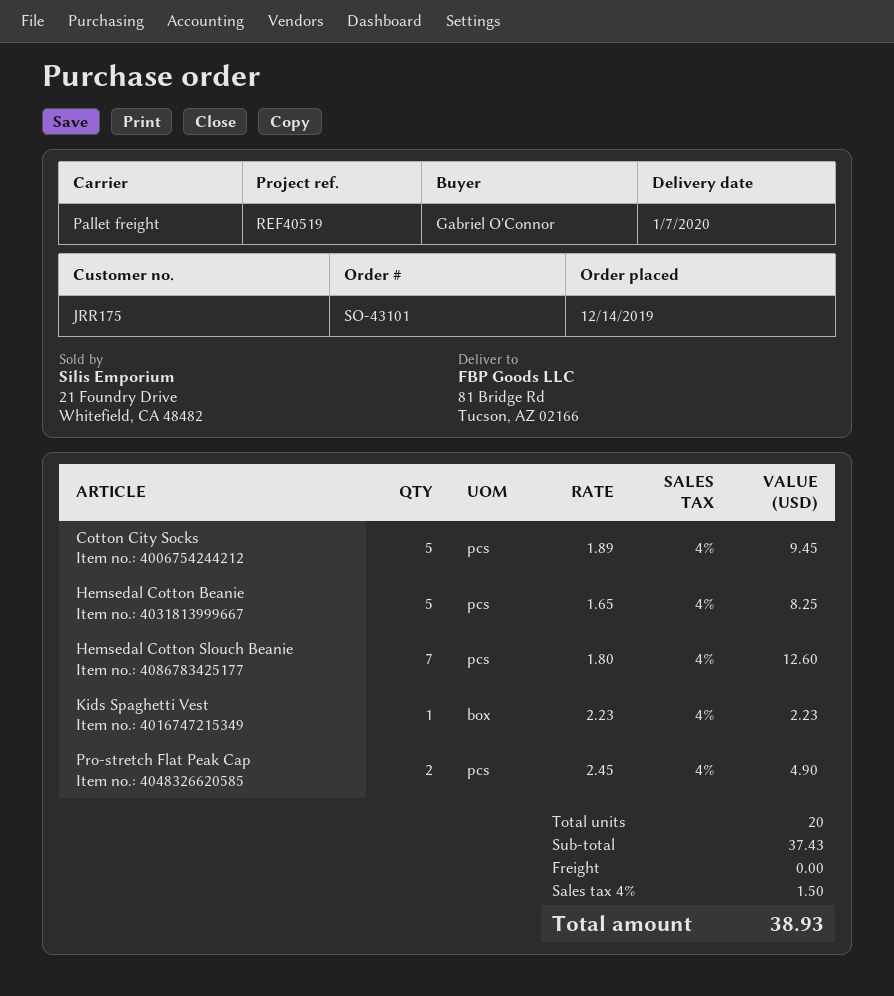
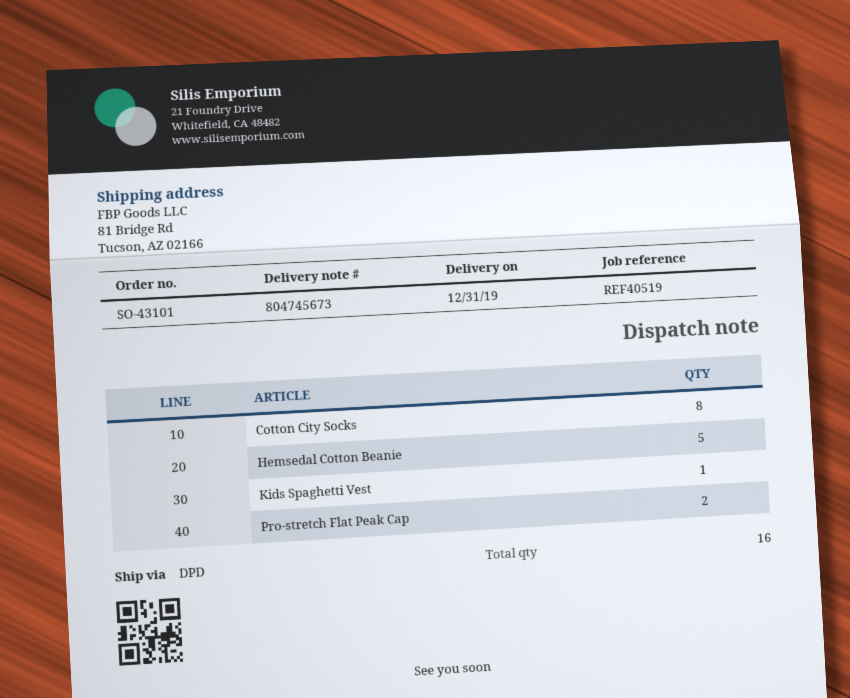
delivery date: 2020-01-07 -> 2019-12-31
shipping method: pallet freight -> DPD
Cotton City Socks: 5 -> 8
Hemsedal Cotton Slouch Beanie: 7 -> none
total quantity: 20 -> 16

